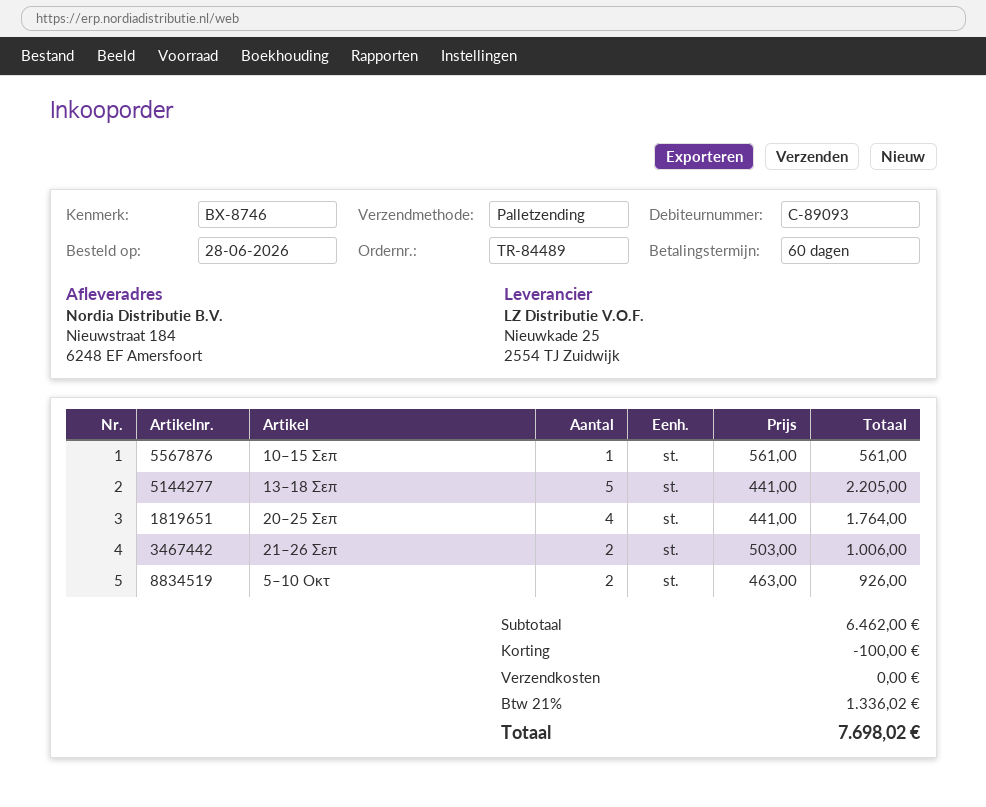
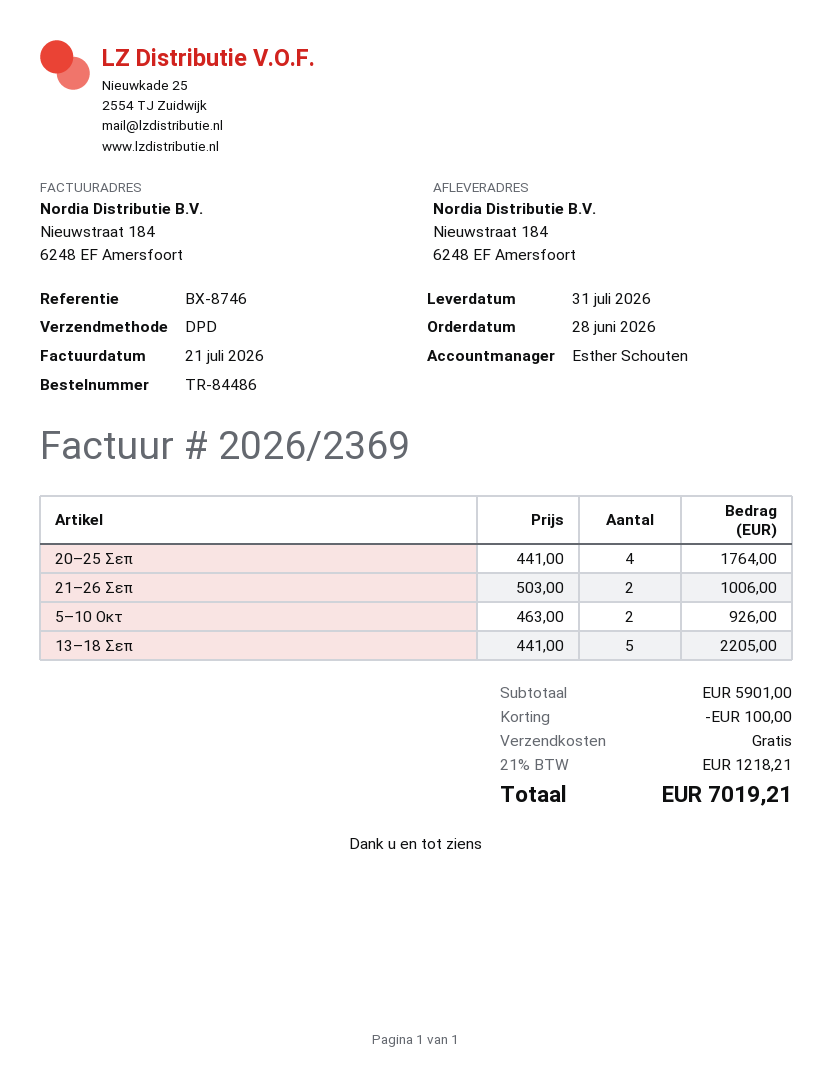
order number: TR-84489 -> TR-84486
shipping method: pallet freight -> DPD
10–15 Σεπ: 1 x 561.00 = 561.00 -> none
subtotal: 6462.00 -> 5901.00
tax: 21% = 1336.02 -> 21% = 1218.21
total: 7698.02 -> 7019.21

